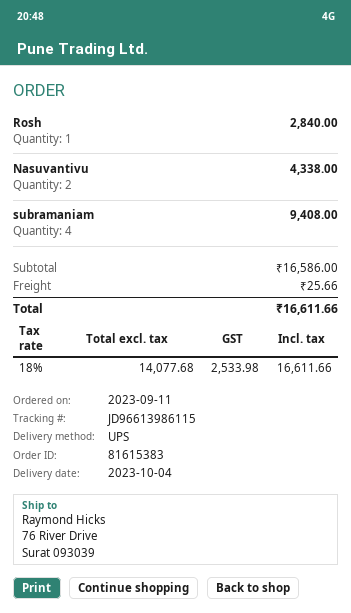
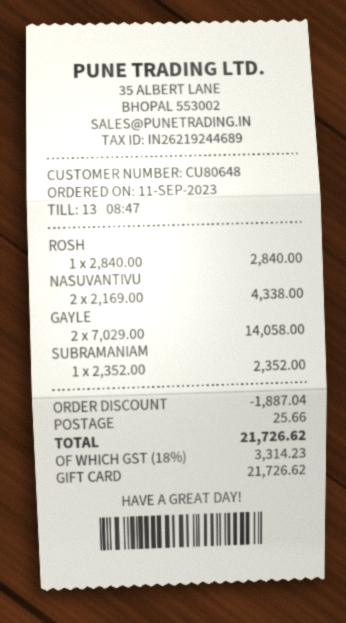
subramaniam: 4 for 9408.00 -> 1 for 2352.00
GAYLE: none -> 2 for 14058.00
discount: none -> 1887.04
tax: 18% = 2533.98 -> 18% = 3314.23
total: 16611.66 -> 21726.62

